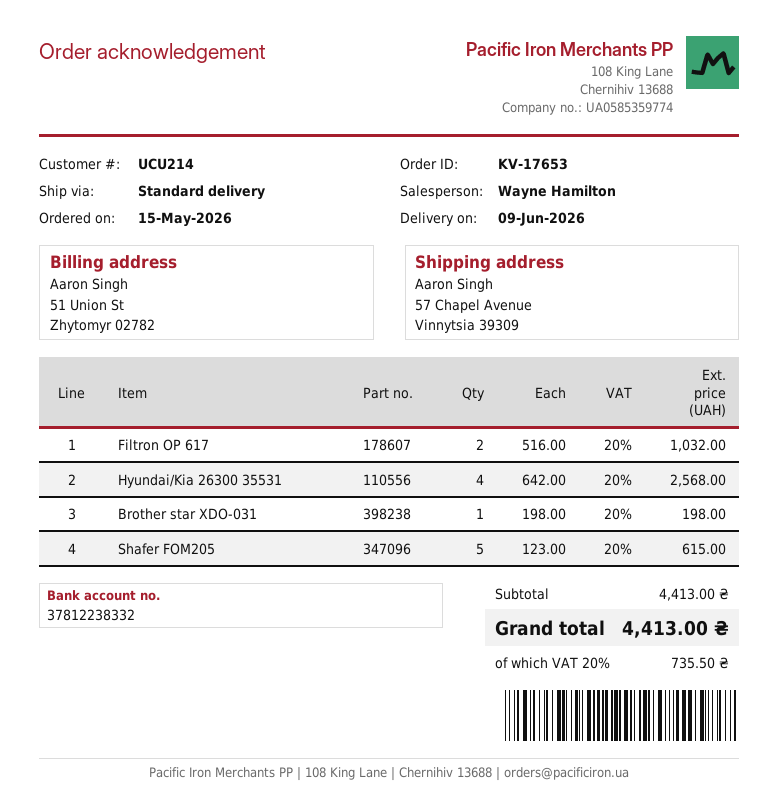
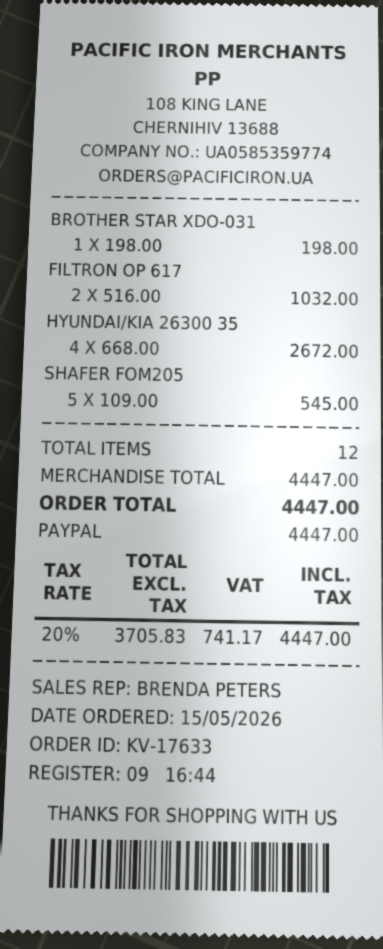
order number: KV-17653 -> KV-17633
sales rep: Wayne Hamilton -> BRENDA PETERS
Hyundai/Kia 26300 35531: 4 x 642.00 = 2568.00 -> 4 x 668.00 = 2672.00
Shafer FOM205: 5 x 123.00 = 615.00 -> 5 x 109.00 = 545.00
subtotal: 4413.00 -> 4447.00
tax: 20% = 735.50 -> 20% = 741.17
total: 4413.00 -> 4447.00

